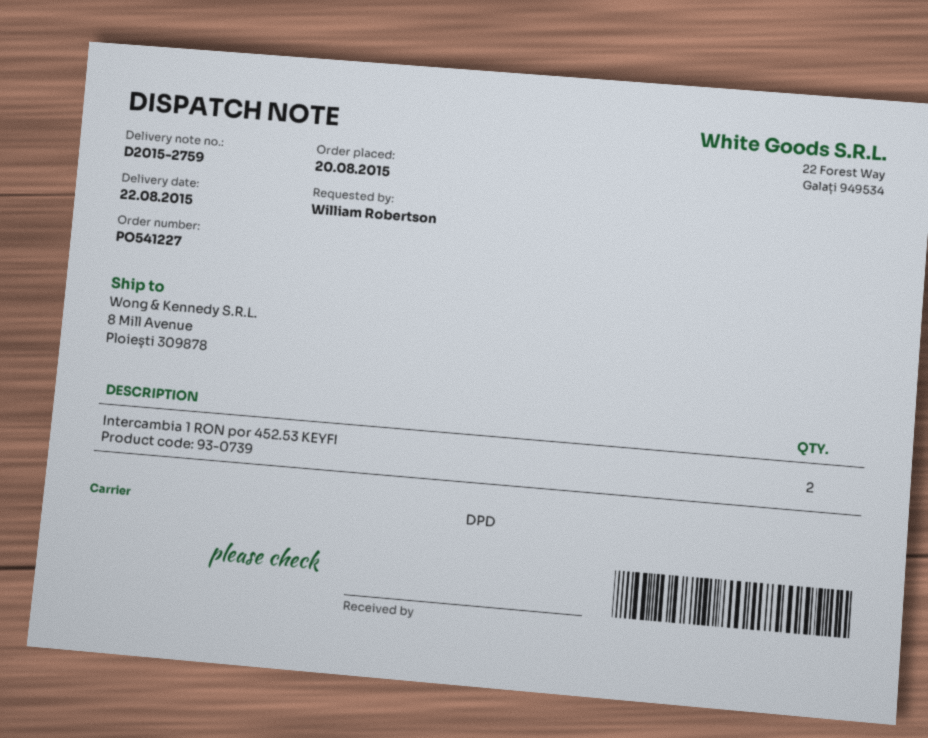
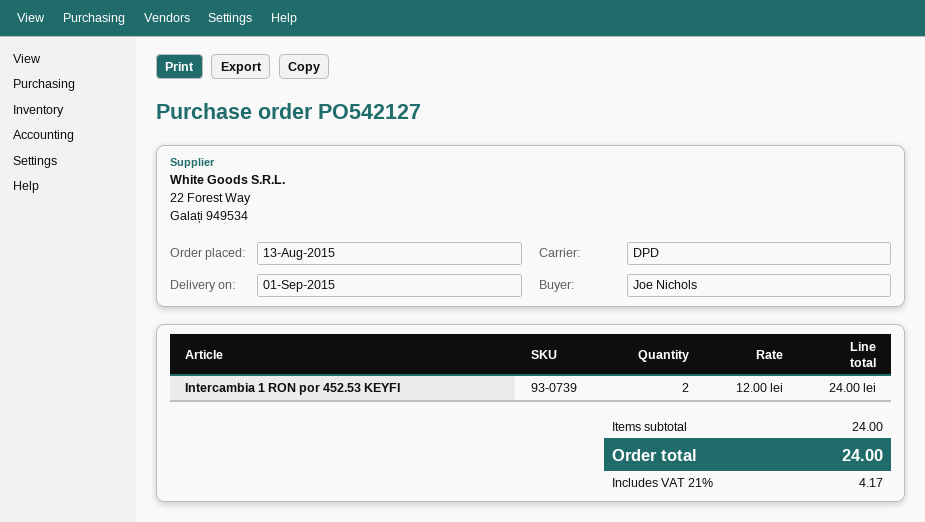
order number: PO541227 -> PO542127
order date: 2015-08-20 -> 2015-08-13
delivery date: 2015-08-22 -> 2015-09-01
ordered by: William Robertson -> Joe Nichols

